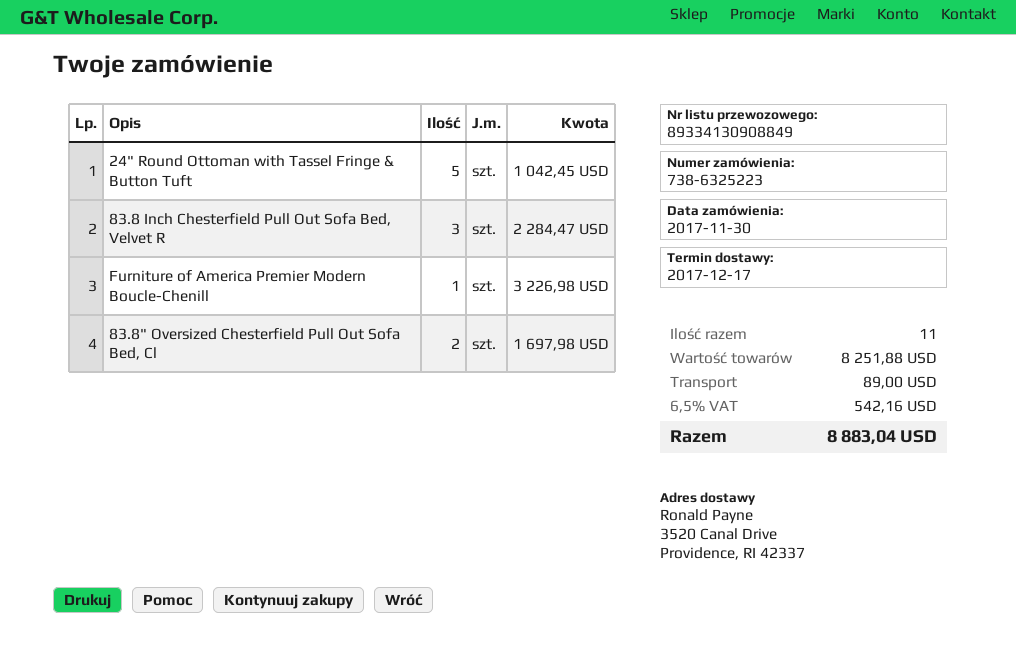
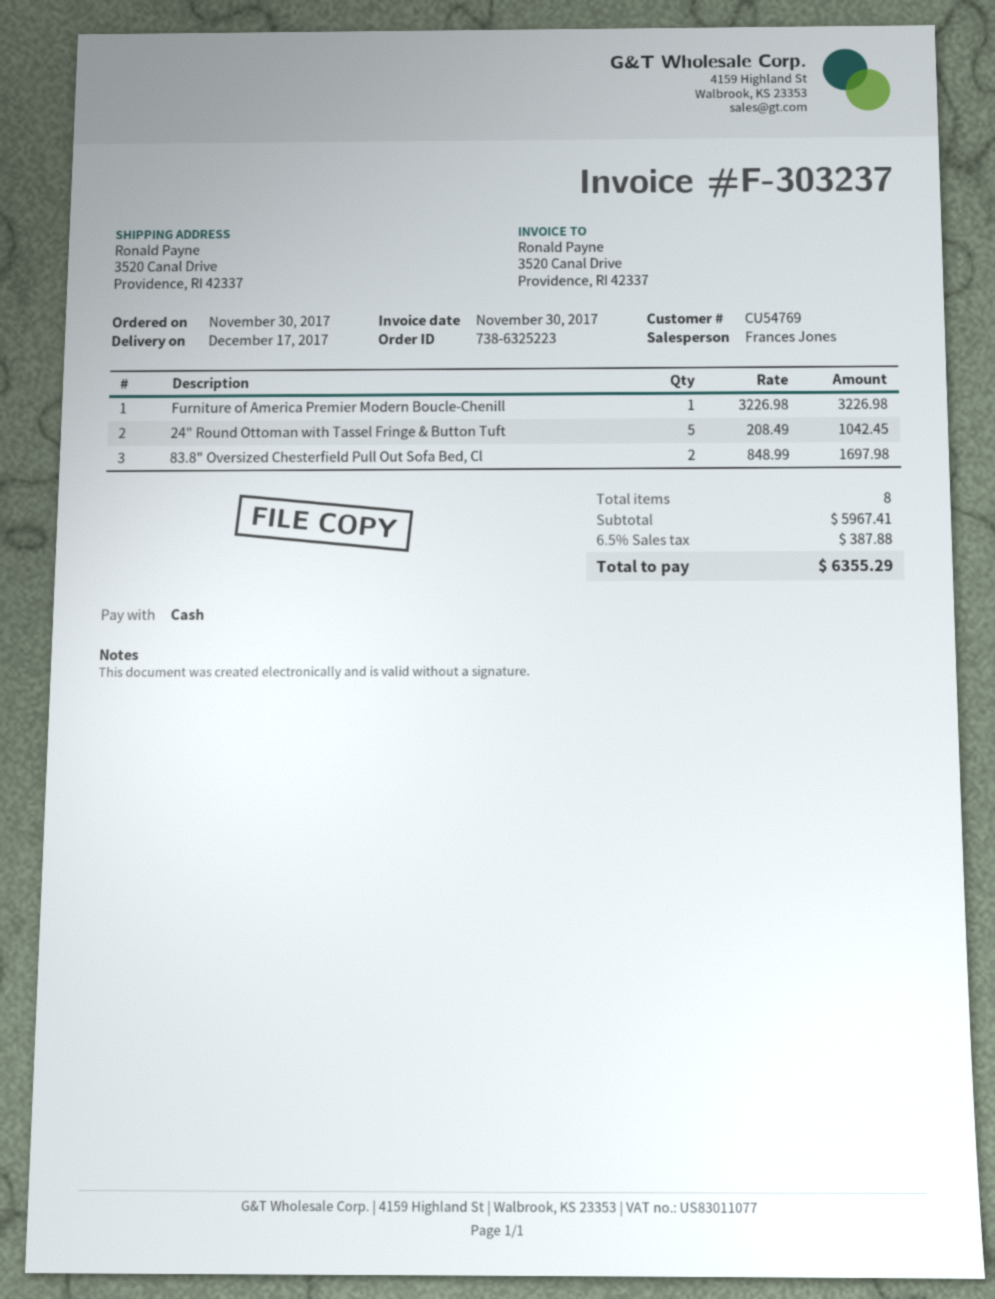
83.8 Inch Chesterfield Pull Out Sofa Bed, Velvet R: 3 for 2284.47 -> none
total quantity: 11 -> 8
subtotal: 8251.88 -> 5967.41
shipping: 89.00 -> none
tax: 6.5% = 542.16 -> 6.5% = 387.88
total: 8883.04 -> 6355.29

